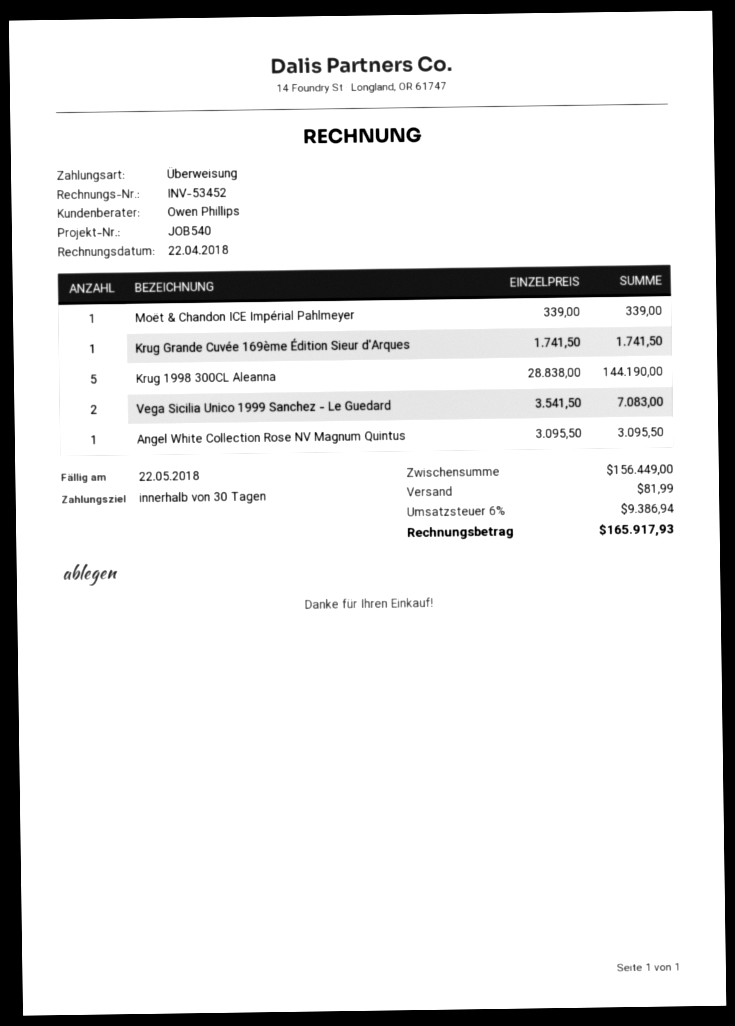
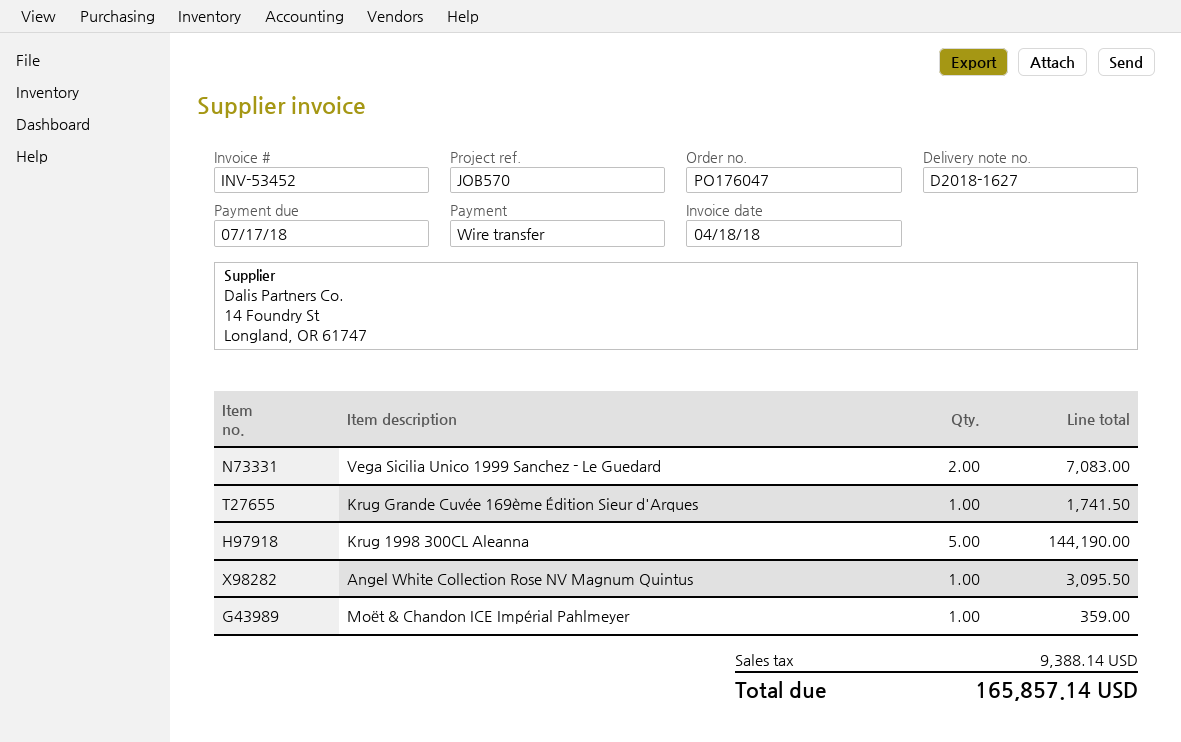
invoice date: 2018-04-22 -> 2018-04-18
due date: 2018-05-22 -> 2018-07-17
reference: JOB540 -> JOB570
Moët & Chandon ICE Impérial Pahlmeyer: 1 for 339.00 -> 1 for 359.00
shipping: 81.99 -> none
tax: 9386.94 -> 9388.14
total: 165917.93 -> 165857.14

